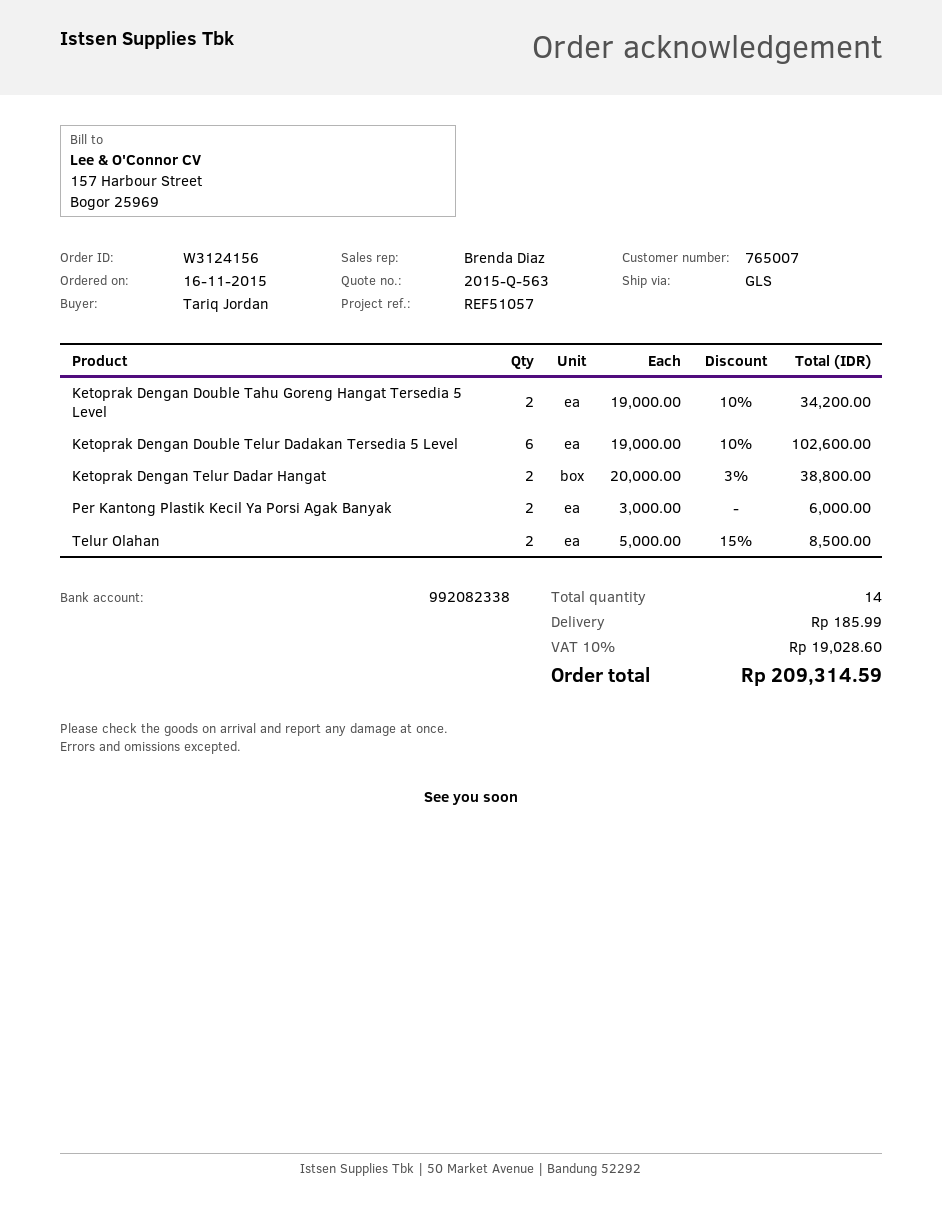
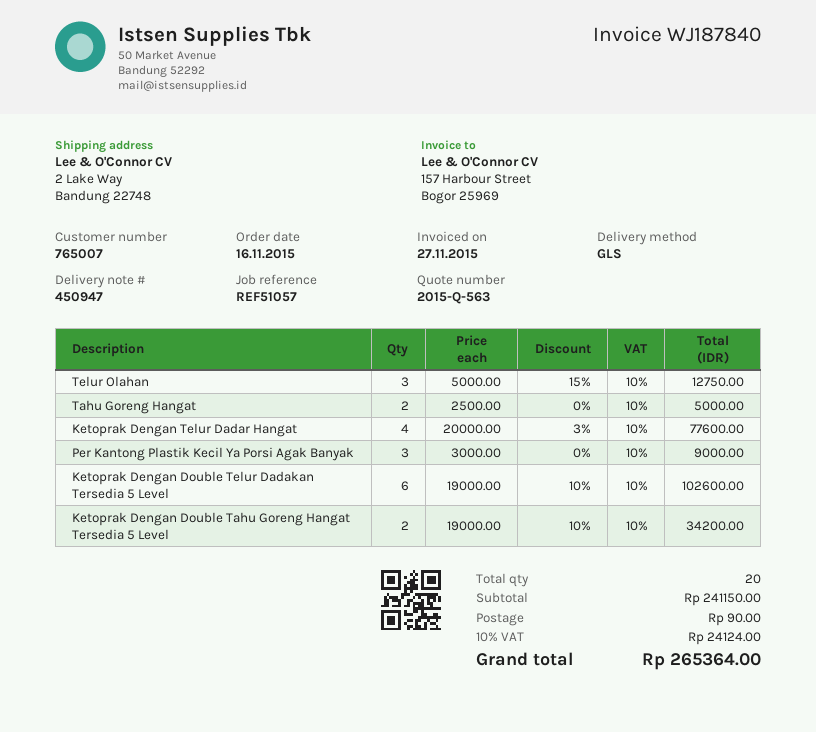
Ketoprak Dengan Telur Dadar Hangat: 2 x 20000.00 - 3% = 38800.00 -> 4 x 20000.00 - 3% = 77600.00
Per Kantong Plastik Kecil Ya Porsi Agak Banyak: 2 x 3000.00 = 6000.00 -> 3 x 3000.00 = 9000.00
Telur Olahan: 2 x 5000.00 - 15% = 8500.00 -> 3 x 5000.00 - 15% = 12750.00
Tahu Goreng Hangat: none -> 2 x 2500.00 = 5000.00
total quantity: 14 -> 20
shipping: 185.99 -> 90.00
tax: 10% = 19028.60 -> 10% = 24124.00
total: 209314.59 -> 265364.00

